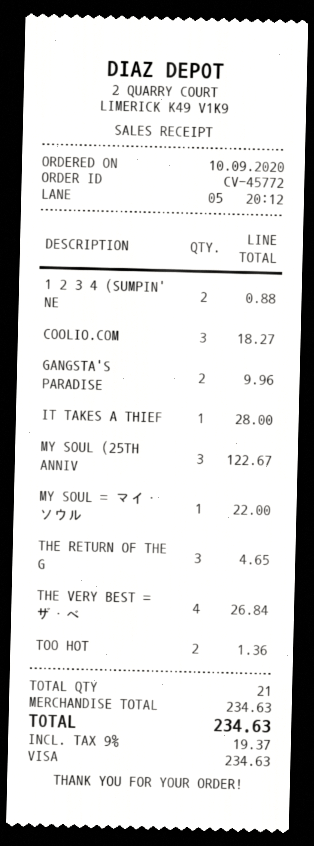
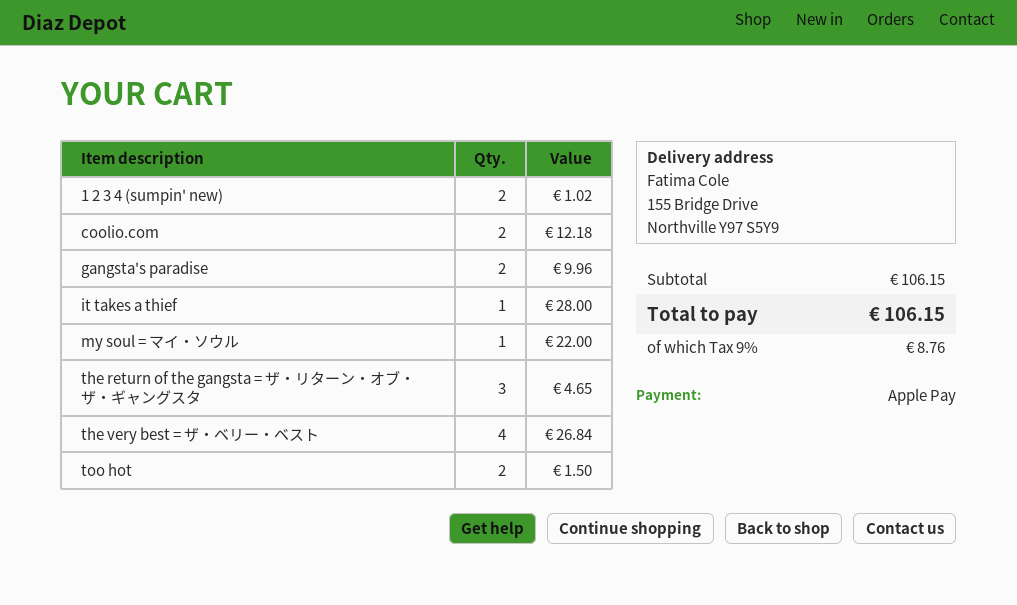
payment method: Visa -> Apple Pay
1 2 3 4 (SUMPIN' NE: 2 for 0.88 -> 2 for 1.02
COOLIO.COM: 3 for 18.27 -> 2 for 12.18
MY SOUL (25TH ANNIV: 3 for 122.67 -> none
TOO HOT: 2 for 1.36 -> 2 for 1.50
subtotal: 234.63 -> 106.15
tax: 9% = 19.37 -> 9% = 8.76
total: 234.63 -> 106.15

